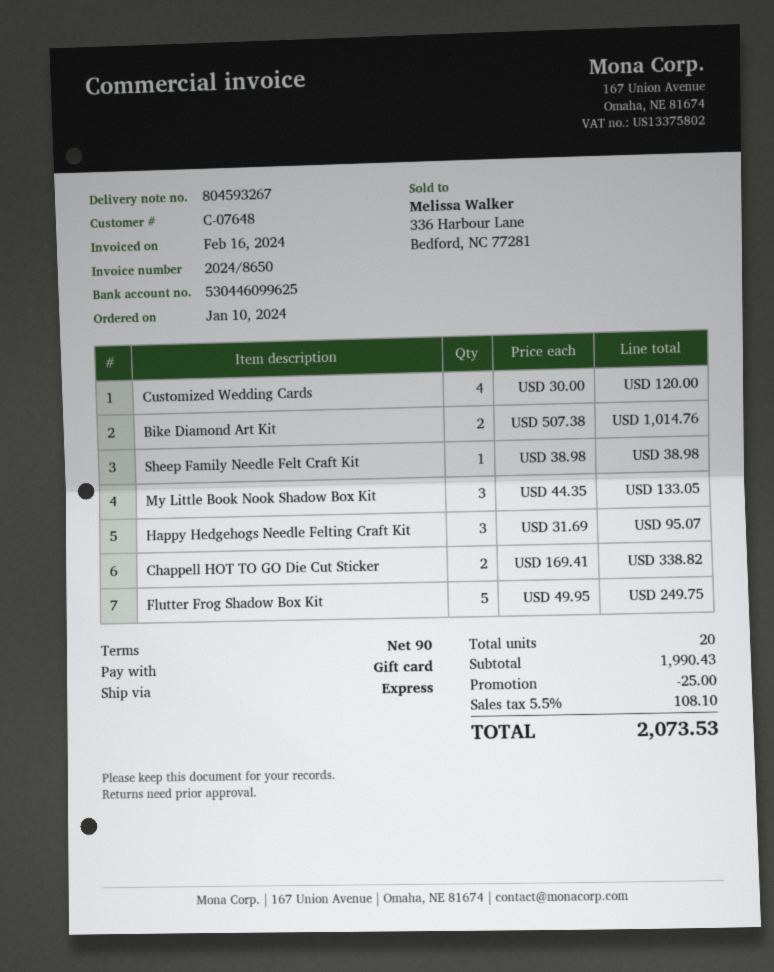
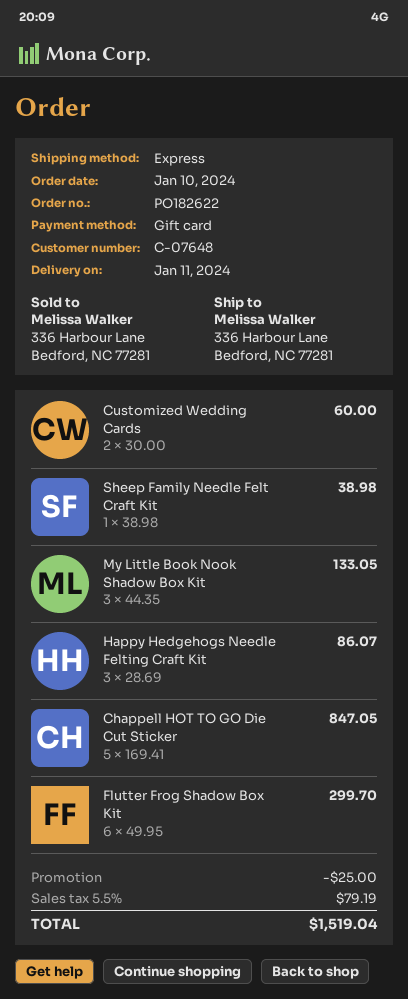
Customized Wedding Cards: 4 x 30.00 = 120.00 -> 2 x 30.00 = 60.00
Bike Diamond Art Kit: 2 x 507.38 = 1014.76 -> none
Happy Hedgehogs Needle Felting Craft Kit: 3 x 31.69 = 95.07 -> 3 x 28.69 = 86.07
Chappell HOT TO GO Die Cut Sticker: 2 x 169.41 = 338.82 -> 5 x 169.41 = 847.05
Flutter Frog Shadow Box Kit: 5 x 49.95 = 249.75 -> 6 x 49.95 = 299.70
tax: 5.5% = 108.10 -> 5.5% = 79.19
total: 2073.53 -> 1519.04

